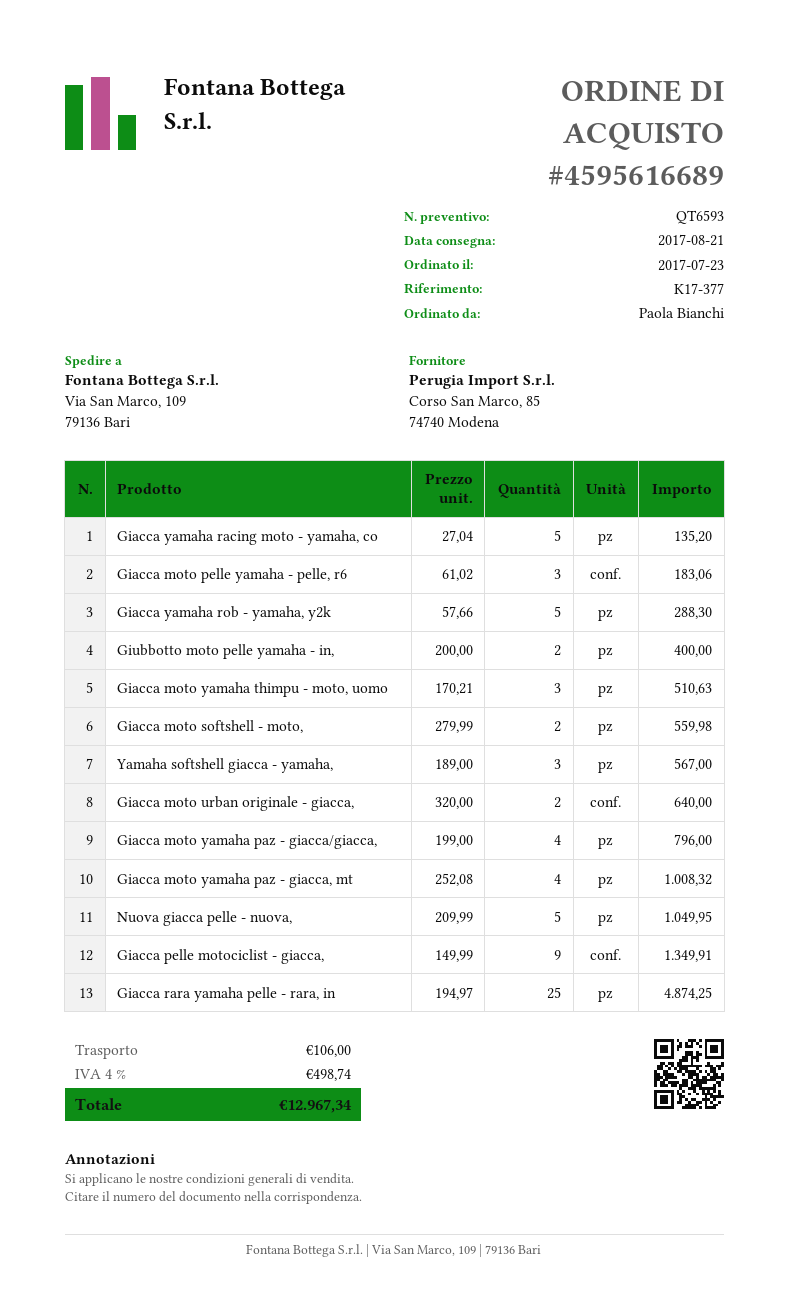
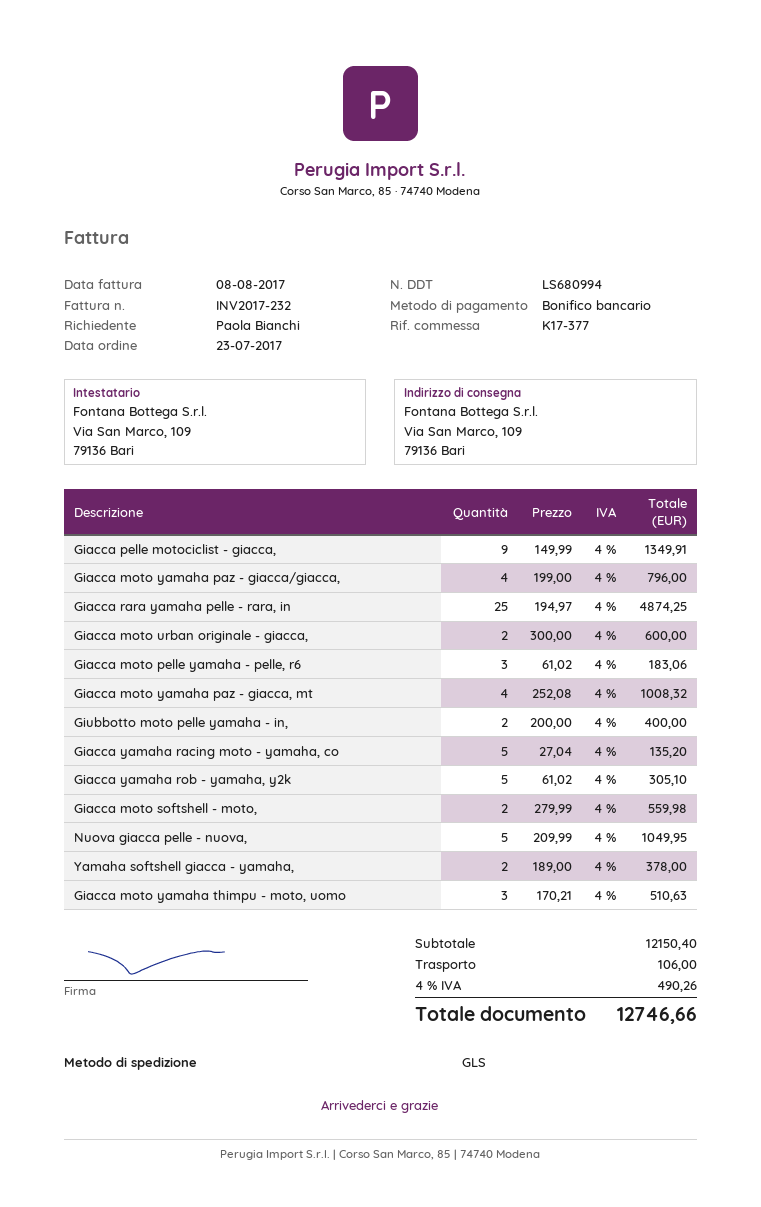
Giacca yamaha rob - yamaha, y2k: 5 x 57.66 = 288.30 -> 5 x 61.02 = 305.10
Yamaha softshell giacca - yamaha,: 3 x 189.00 = 567.00 -> 2 x 189.00 = 378.00
Giacca moto urban originale - giacca,: 2 x 320.00 = 640.00 -> 2 x 300.00 = 600.00
tax: 4% = 498.74 -> 4% = 490.26
total: 12967.34 -> 12746.66

